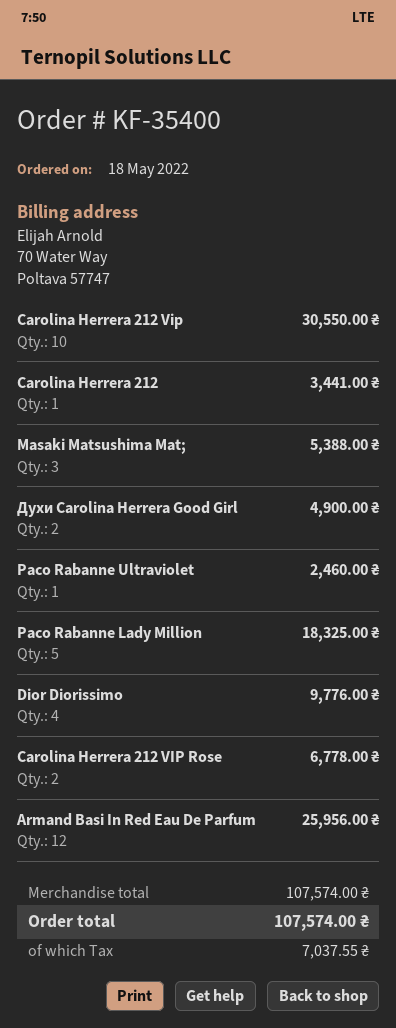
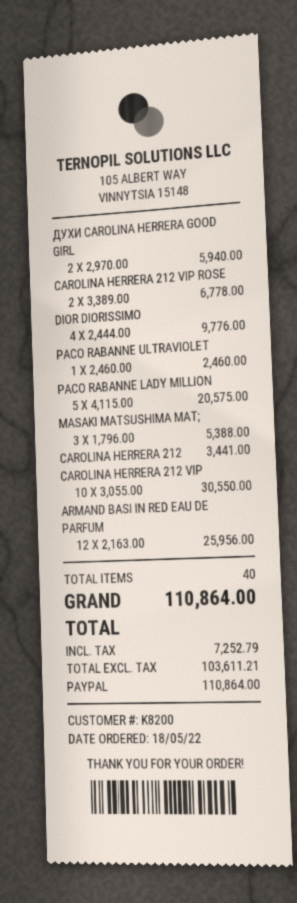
Духи Carolina Herrera Good Girl: 2 for 4900.00 -> 2 for 5940.00
Paco Rabanne Lady Million: 5 for 18325.00 -> 5 for 20575.00
tax: 7037.55 -> 7252.79
total: 107574.00 -> 110864.00

